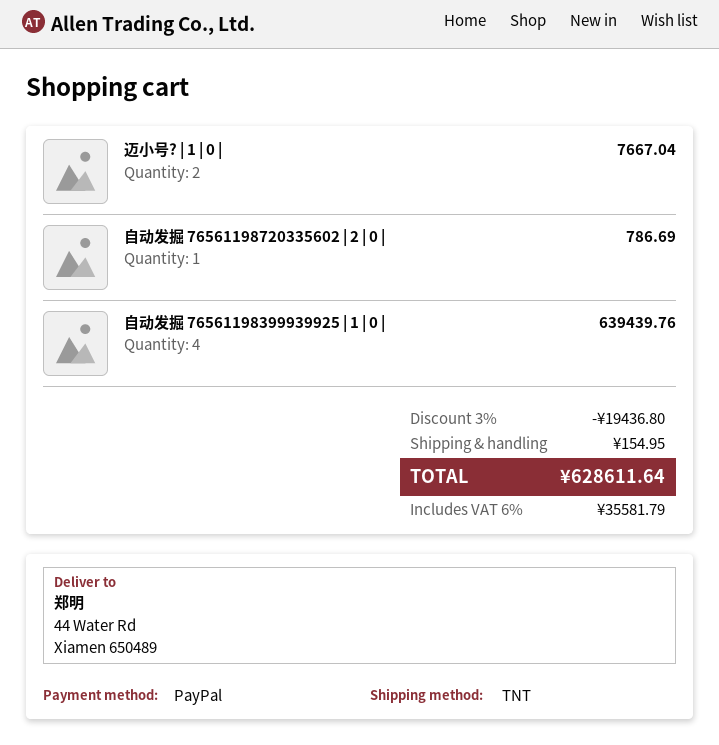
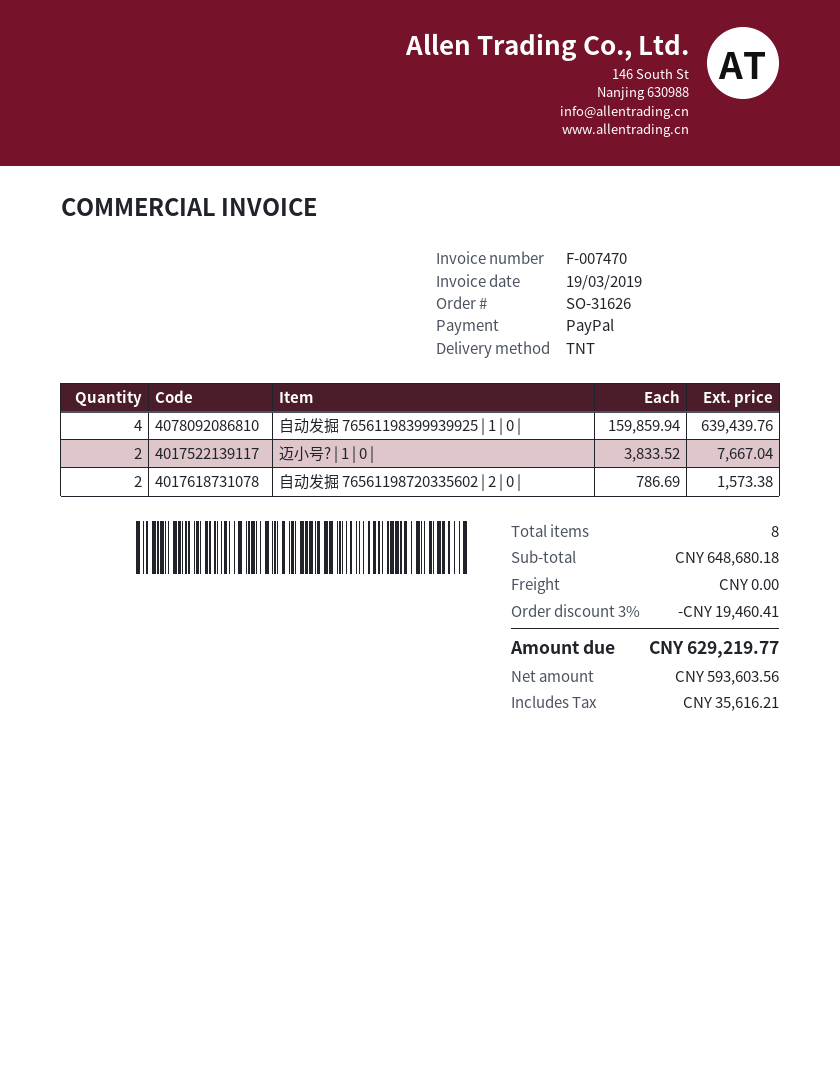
自动发掘 76561198720335602 | 2 | 0 |: 1 for 786.69 -> 2 for 1573.38
discount: 3% = 19436.80 -> 3% = 19460.41
shipping: 154.95 -> 0.00
tax: 35581.79 -> 35616.21
total: 628611.64 -> 629219.77

